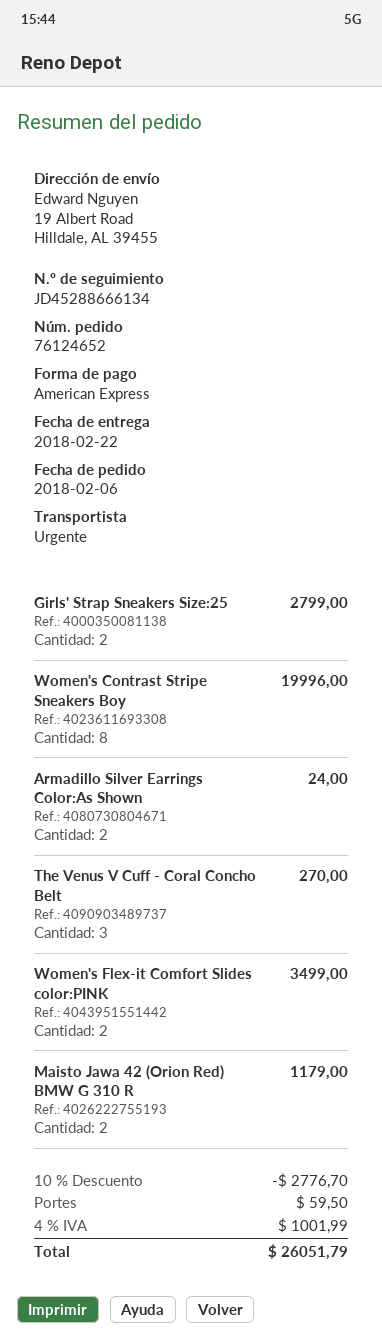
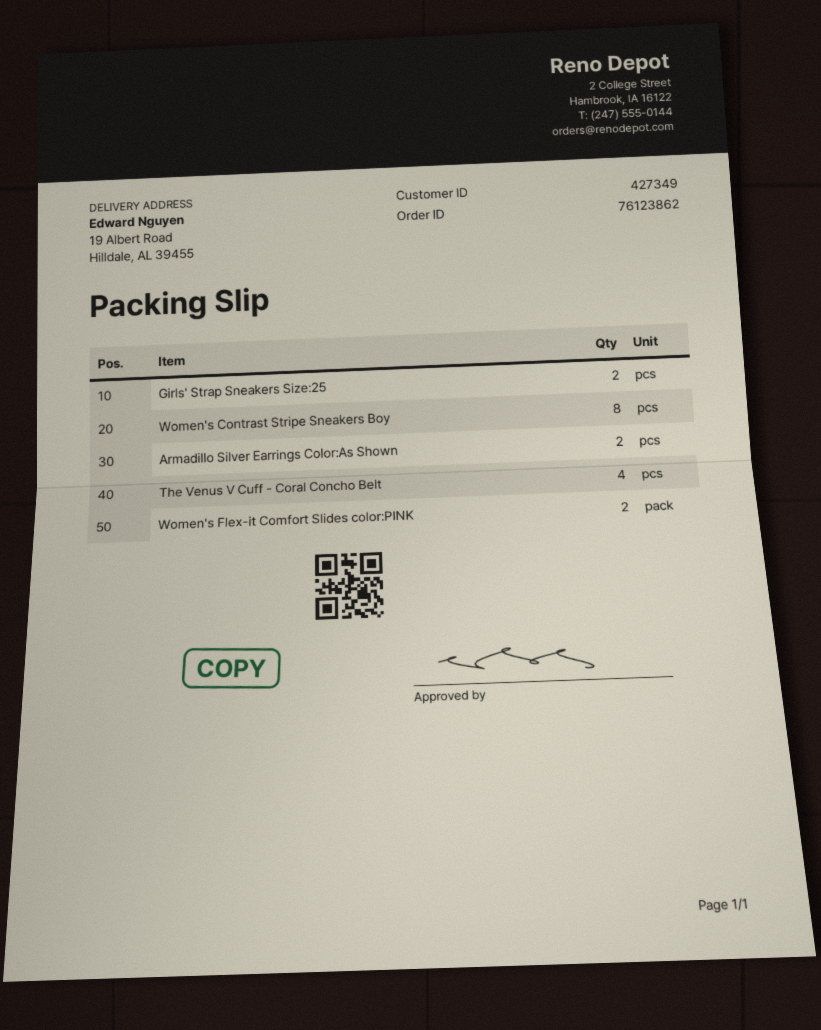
order number: 76124652 -> 76123862
The Venus V Cuff - Coral Concho Belt: 3 -> 4
Maisto Jawa 42 (Orion Red) BMW G 310 R: 2 -> none

